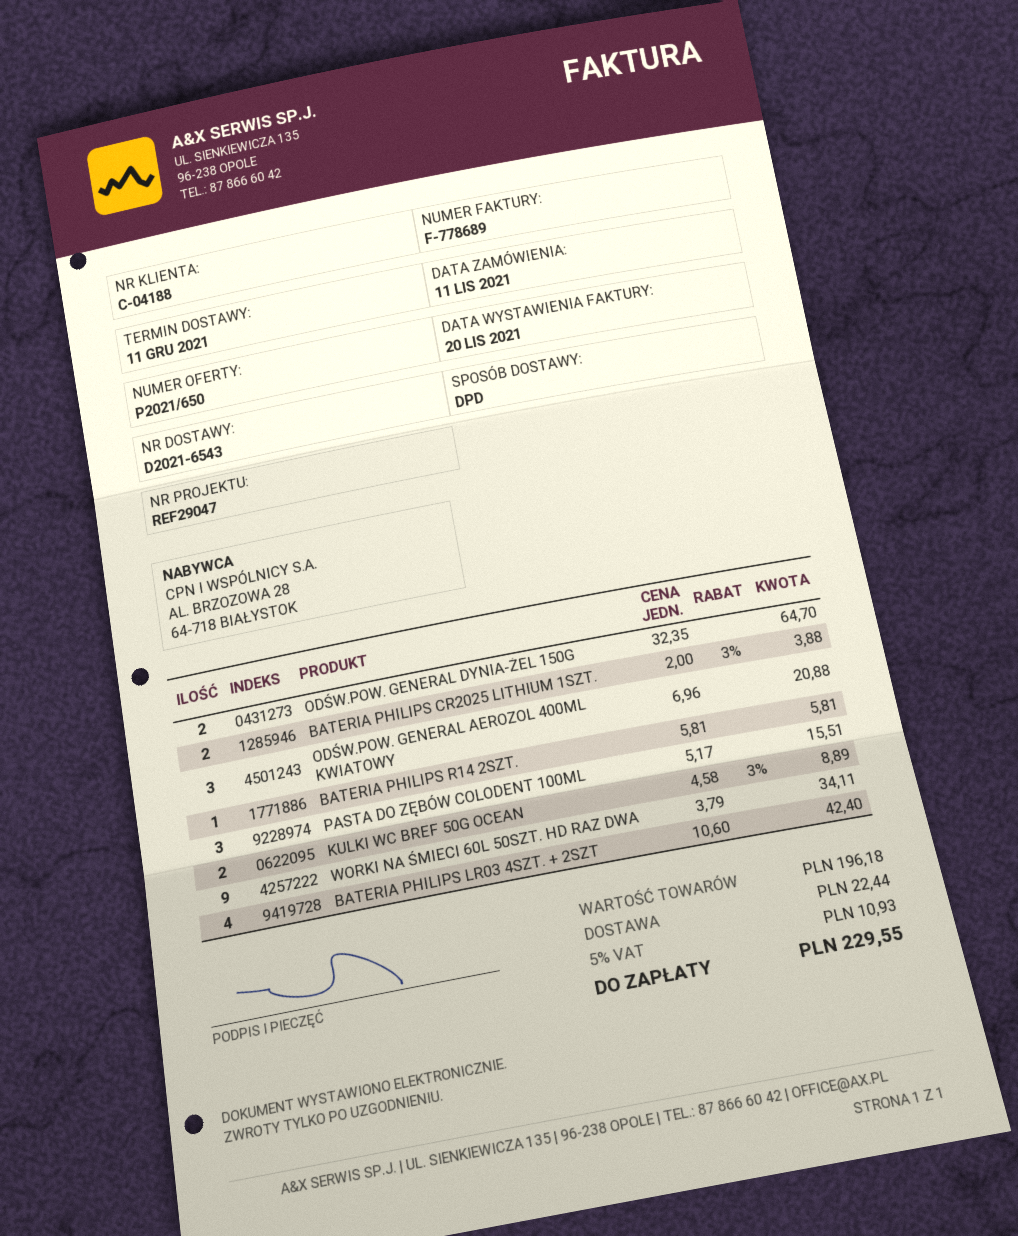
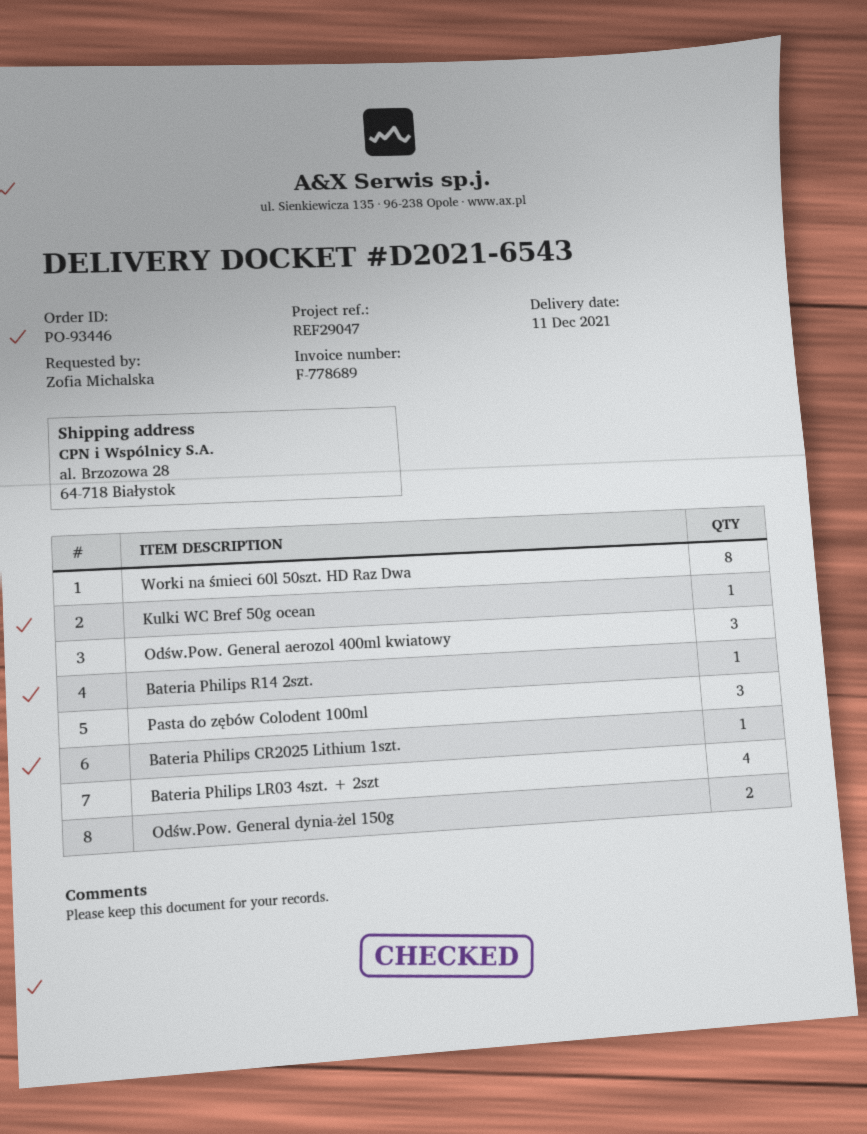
BATERIA PHILIPS CR2025 LITHIUM 1SZT.: 2 -> 1
KULKI WC BREF 50G OCEAN: 2 -> 1
WORKI NA ŚMIECI 60L 50SZT. HD RAZ DWA: 9 -> 8

